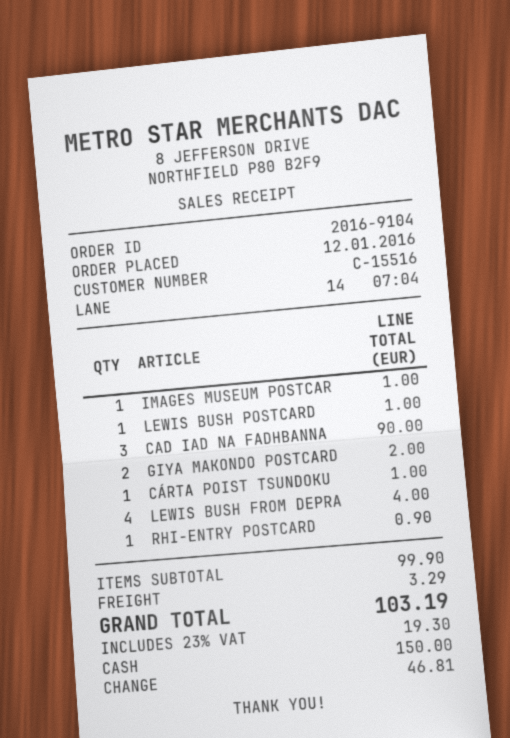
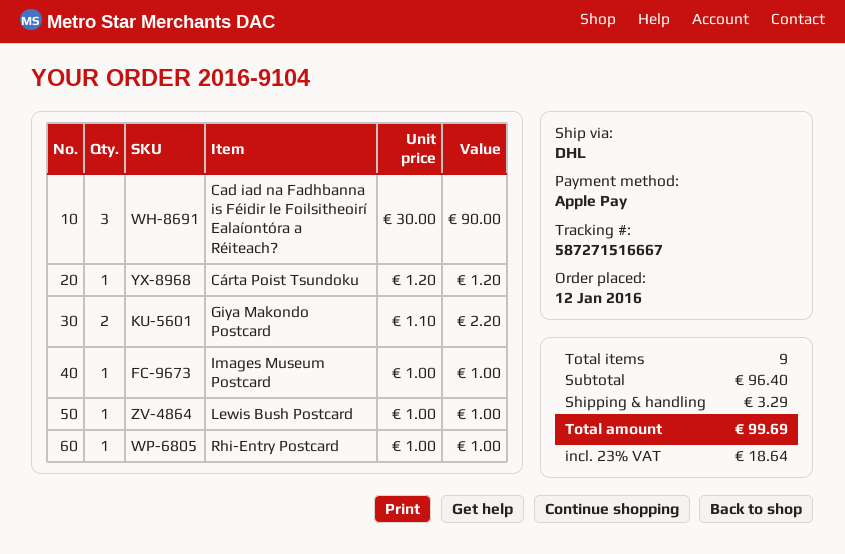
payment method: cash -> Apple Pay
GIYA MAKONDO POSTCARD: 2 for 2.00 -> 2 for 2.20
CÁRTA POIST TSUNDOKU: 1 for 1.00 -> 1 for 1.20
LEWIS BUSH FROM DEPRA: 4 for 4.00 -> none
RHI-ENTRY POSTCARD: 1 for 0.90 -> 1 for 1.00
subtotal: 99.90 -> 96.40
tax: 23% = 19.30 -> 23% = 18.64
total: 103.19 -> 99.69

